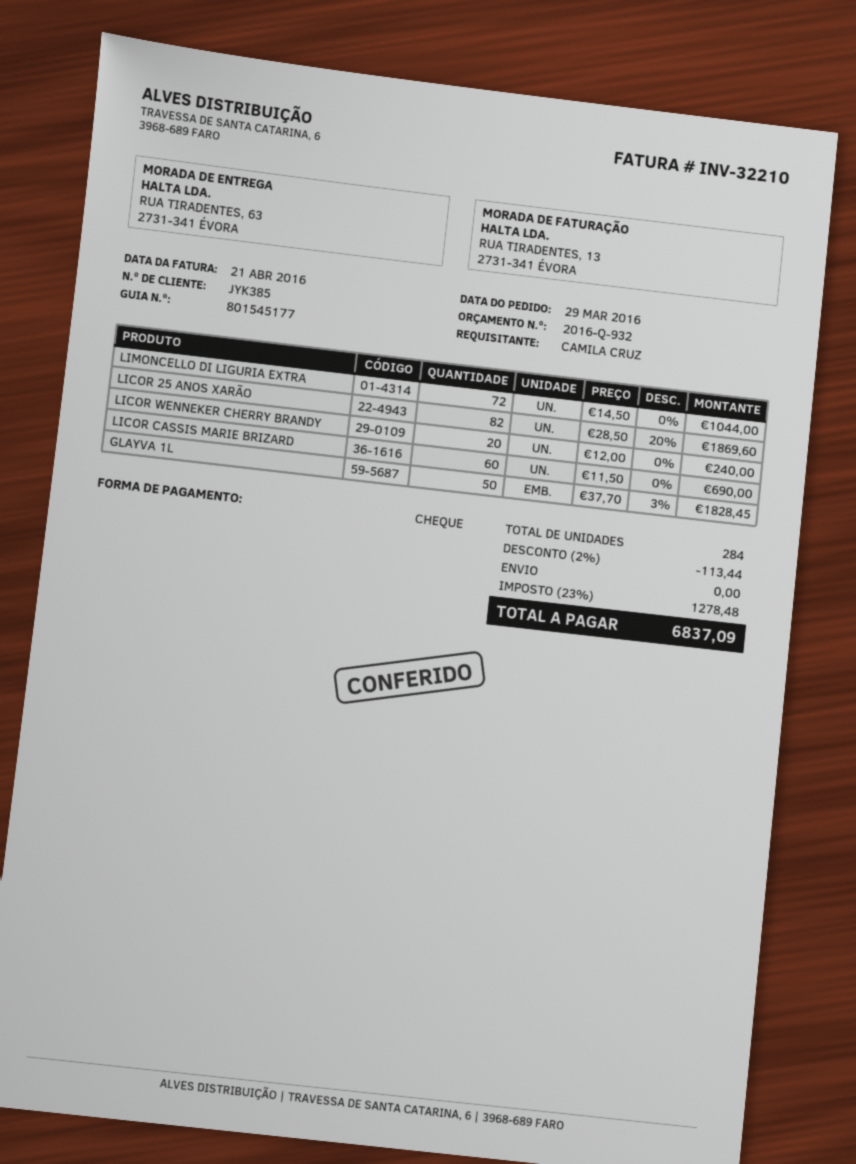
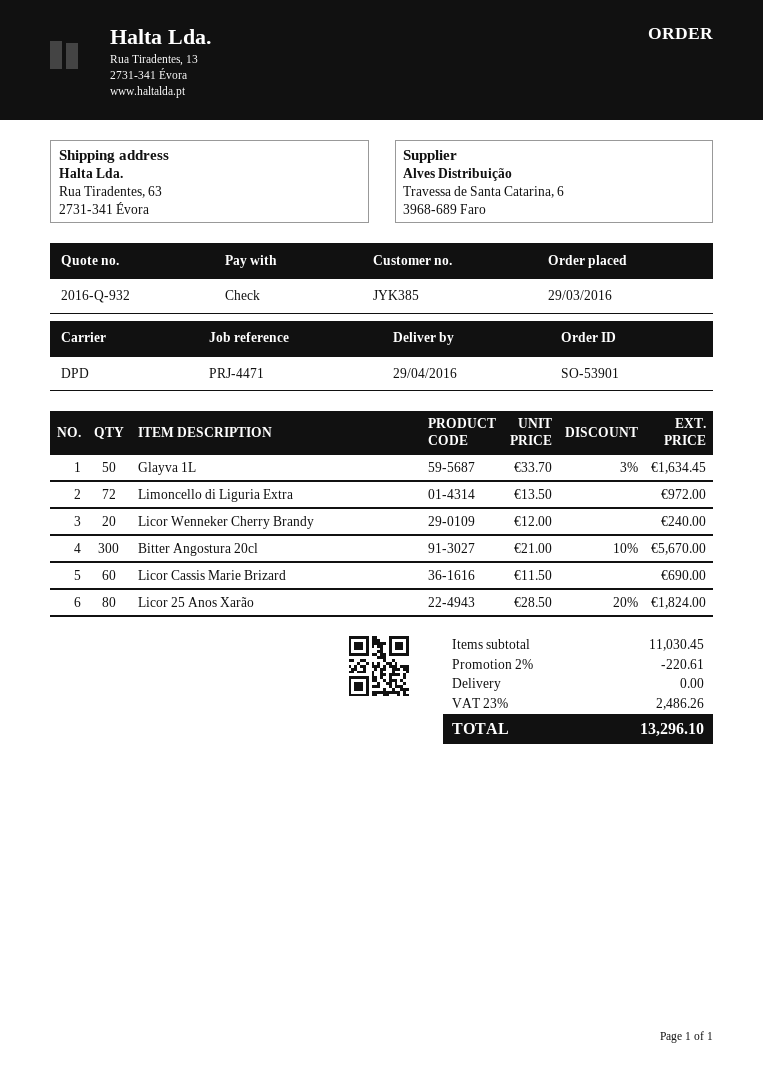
LIMONCELLO DI LIGURIA EXTRA: 72 x 14.50 = 1044.00 -> 72 x 13.50 = 972.00
LICOR 25 ANOS XARÃO: 82 x 28.50 - 20% = 1869.60 -> 80 x 28.50 - 20% = 1824.00
GLAYVA 1L: 50 x 37.70 - 3% = 1828.45 -> 50 x 33.70 - 3% = 1634.45
Bitter Angostura 20cl: none -> 300 x 21.00 - 10% = 5670.00
discount: 2% = 113.44 -> 2% = 220.61
tax: 23% = 1278.48 -> 23% = 2486.26
total: 6837.09 -> 13296.10

